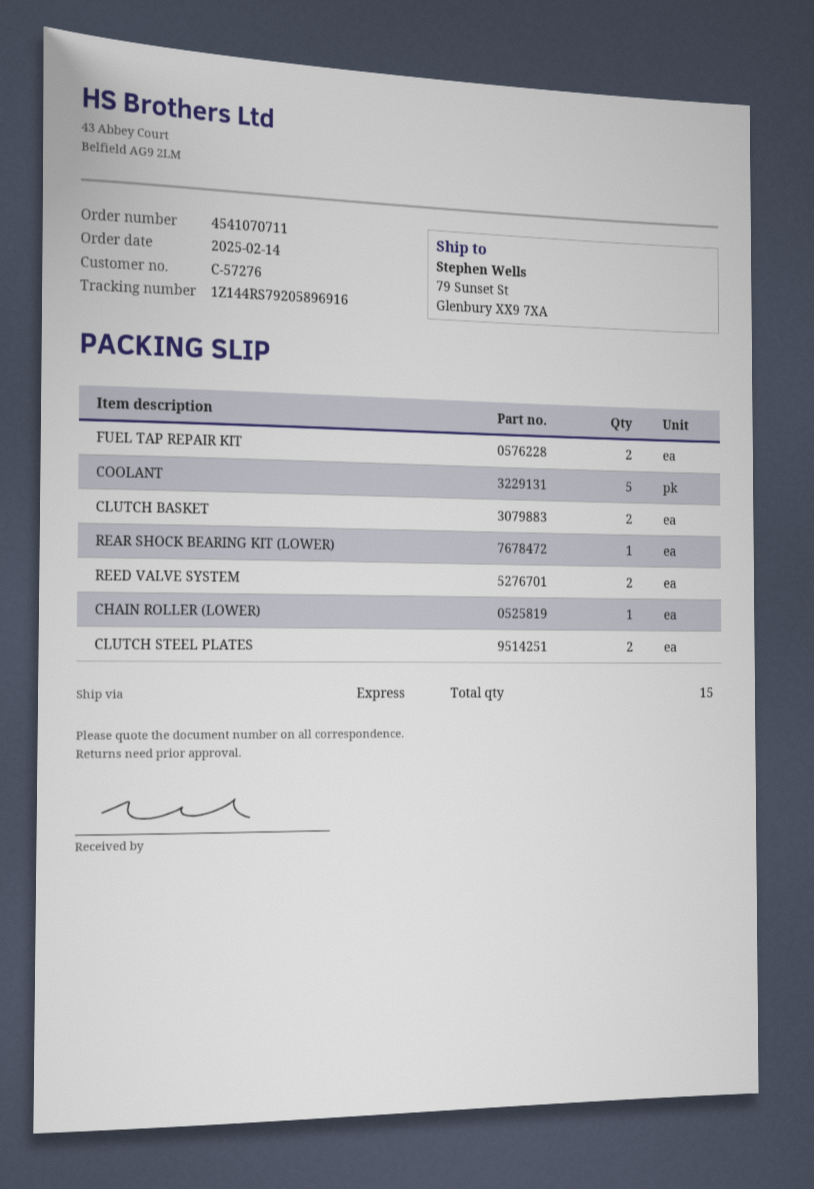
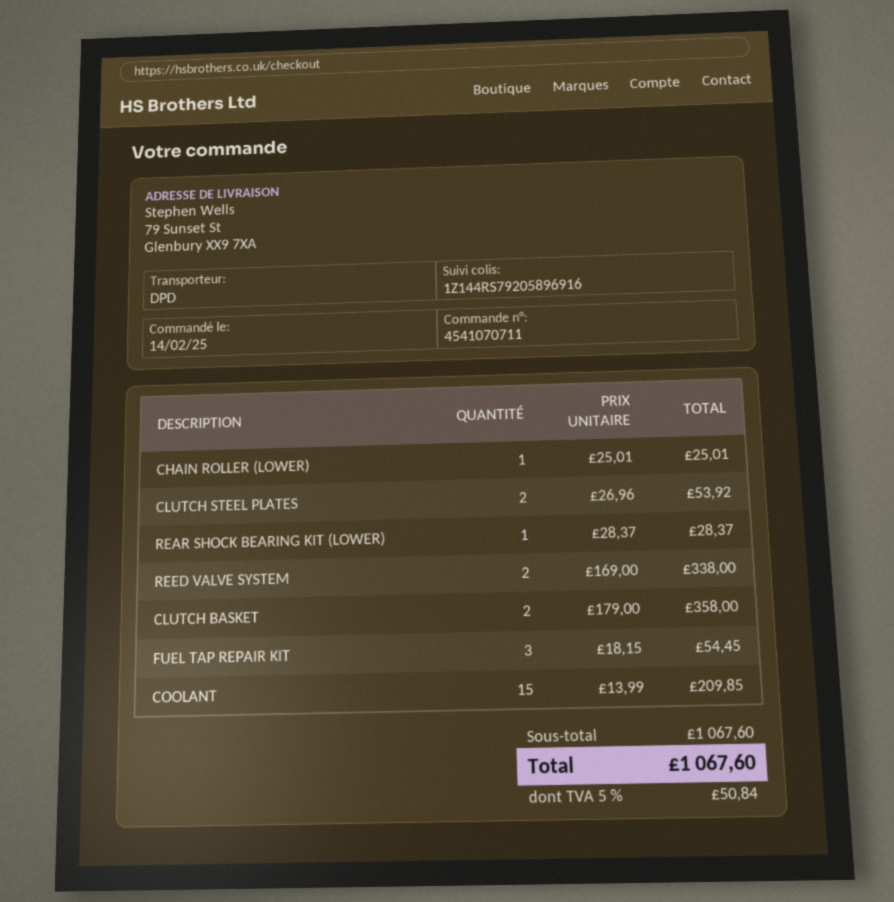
shipping method: express -> DPD
FUEL TAP REPAIR KIT: 2 -> 3
COOLANT: 5 -> 15

